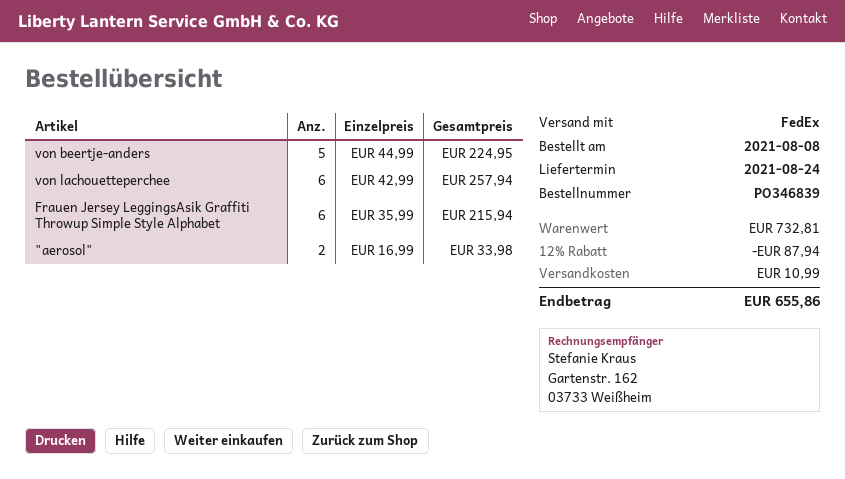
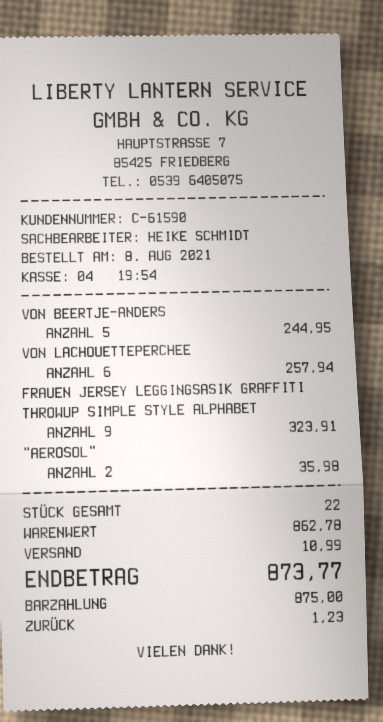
von beertje-anders: 5 for 224.95 -> 5 for 244.95
Frauen Jersey LeggingsAsik Graffiti Throwup Simple Style Alphabet: 6 for 215.94 -> 9 for 323.91
"aerosol": 2 for 33.98 -> 2 for 35.98
subtotal: 732.81 -> 862.78
discount: 12% = 87.94 -> none
total: 655.86 -> 873.77

